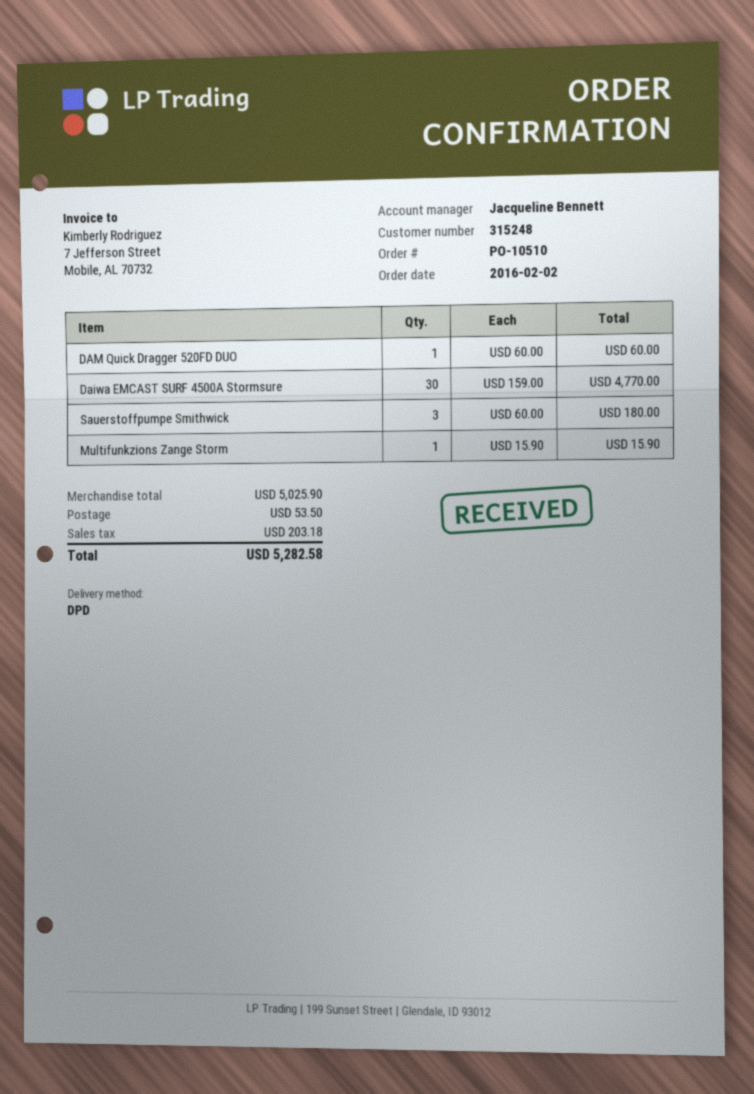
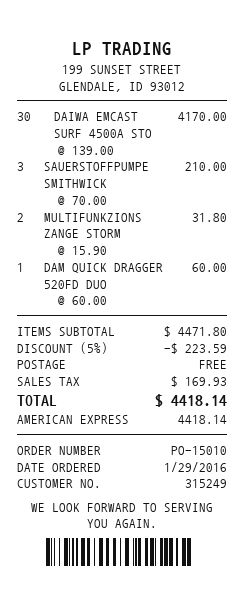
order number: PO-10510 -> PO-15010
order date: 2016-02-02 -> 2016-01-29
customer number: 315248 -> 315249
Daiwa EMCAST SURF 4500A Stormsure: 30 x 159.00 = 4770.00 -> 30 x 139.00 = 4170.00
Sauerstoffpumpe Smithwick: 3 x 60.00 = 180.00 -> 3 x 70.00 = 210.00
Multifunkzions Zange Storm: 1 x 15.90 = 15.90 -> 2 x 15.90 = 31.80
subtotal: 5025.90 -> 4471.80
discount: none -> 5% = 223.59
shipping: 53.50 -> 0.00
tax: 203.18 -> 169.93
total: 5282.58 -> 4418.14

